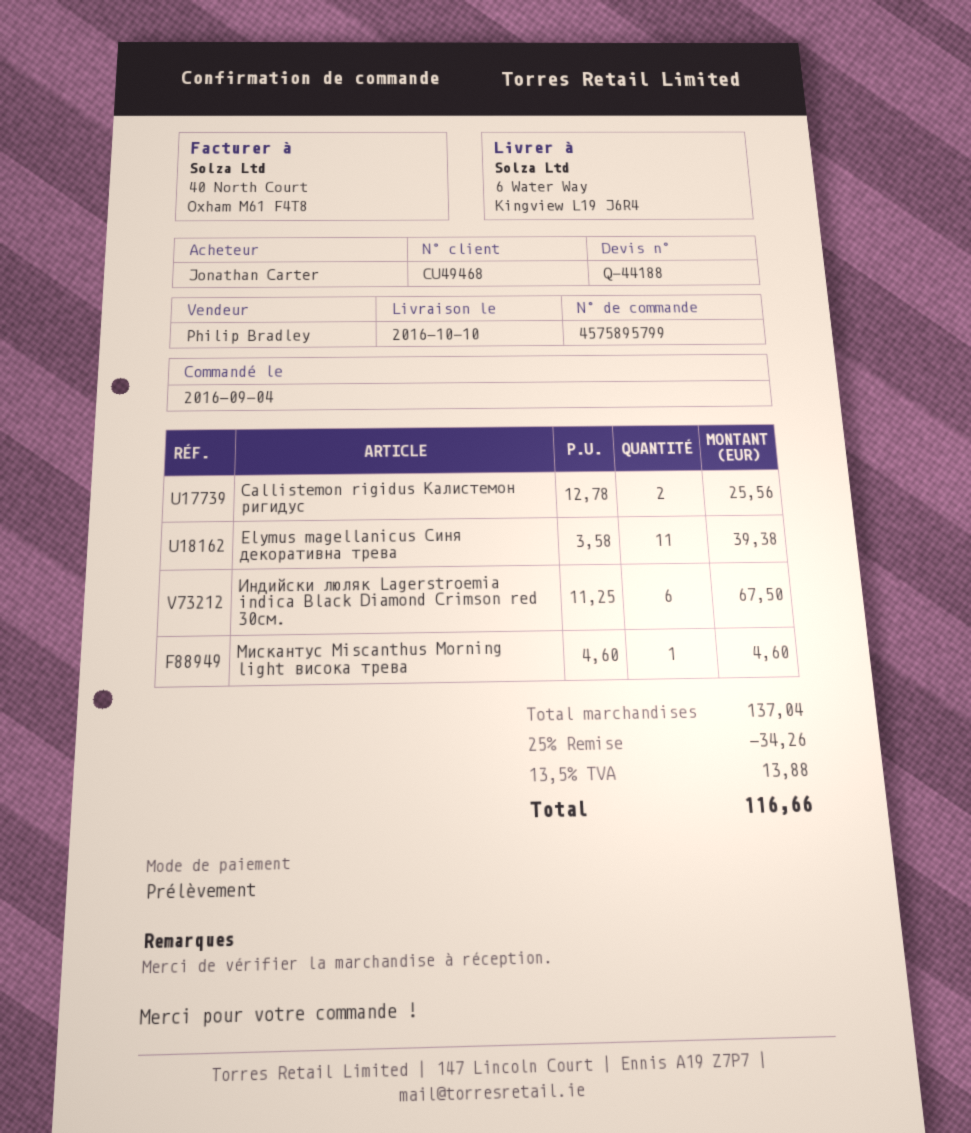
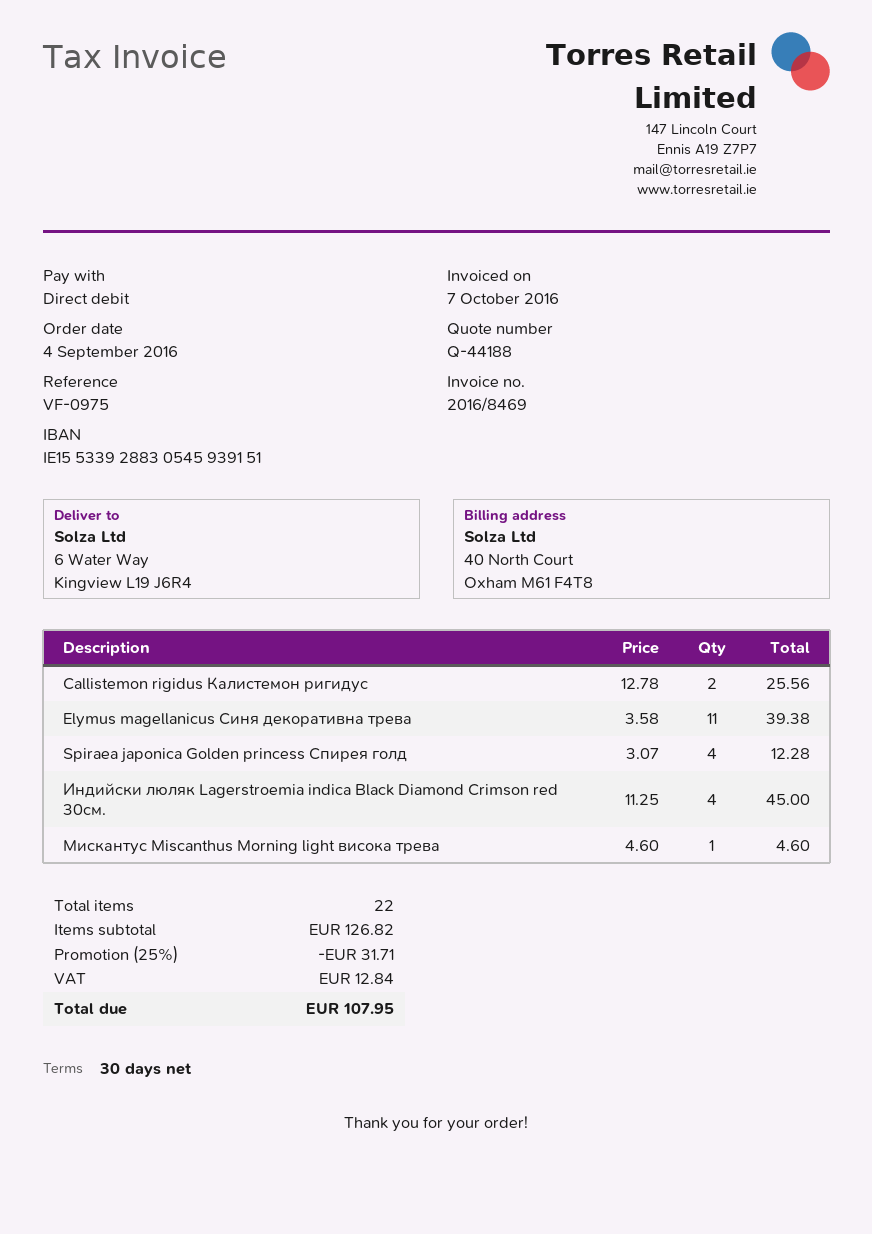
Индийски люляк Lagerstroemia indica Black Diamond Crimson red 30см.: 6 x 11.25 = 67.50 -> 4 x 11.25 = 45.00
Spiraea japonica Golden princess Спирея голд: none -> 4 x 3.07 = 12.28
subtotal: 137.04 -> 126.82
discount: 25% = 34.26 -> 25% = 31.71
tax: 13.88 -> 12.84
total: 116.66 -> 107.95

